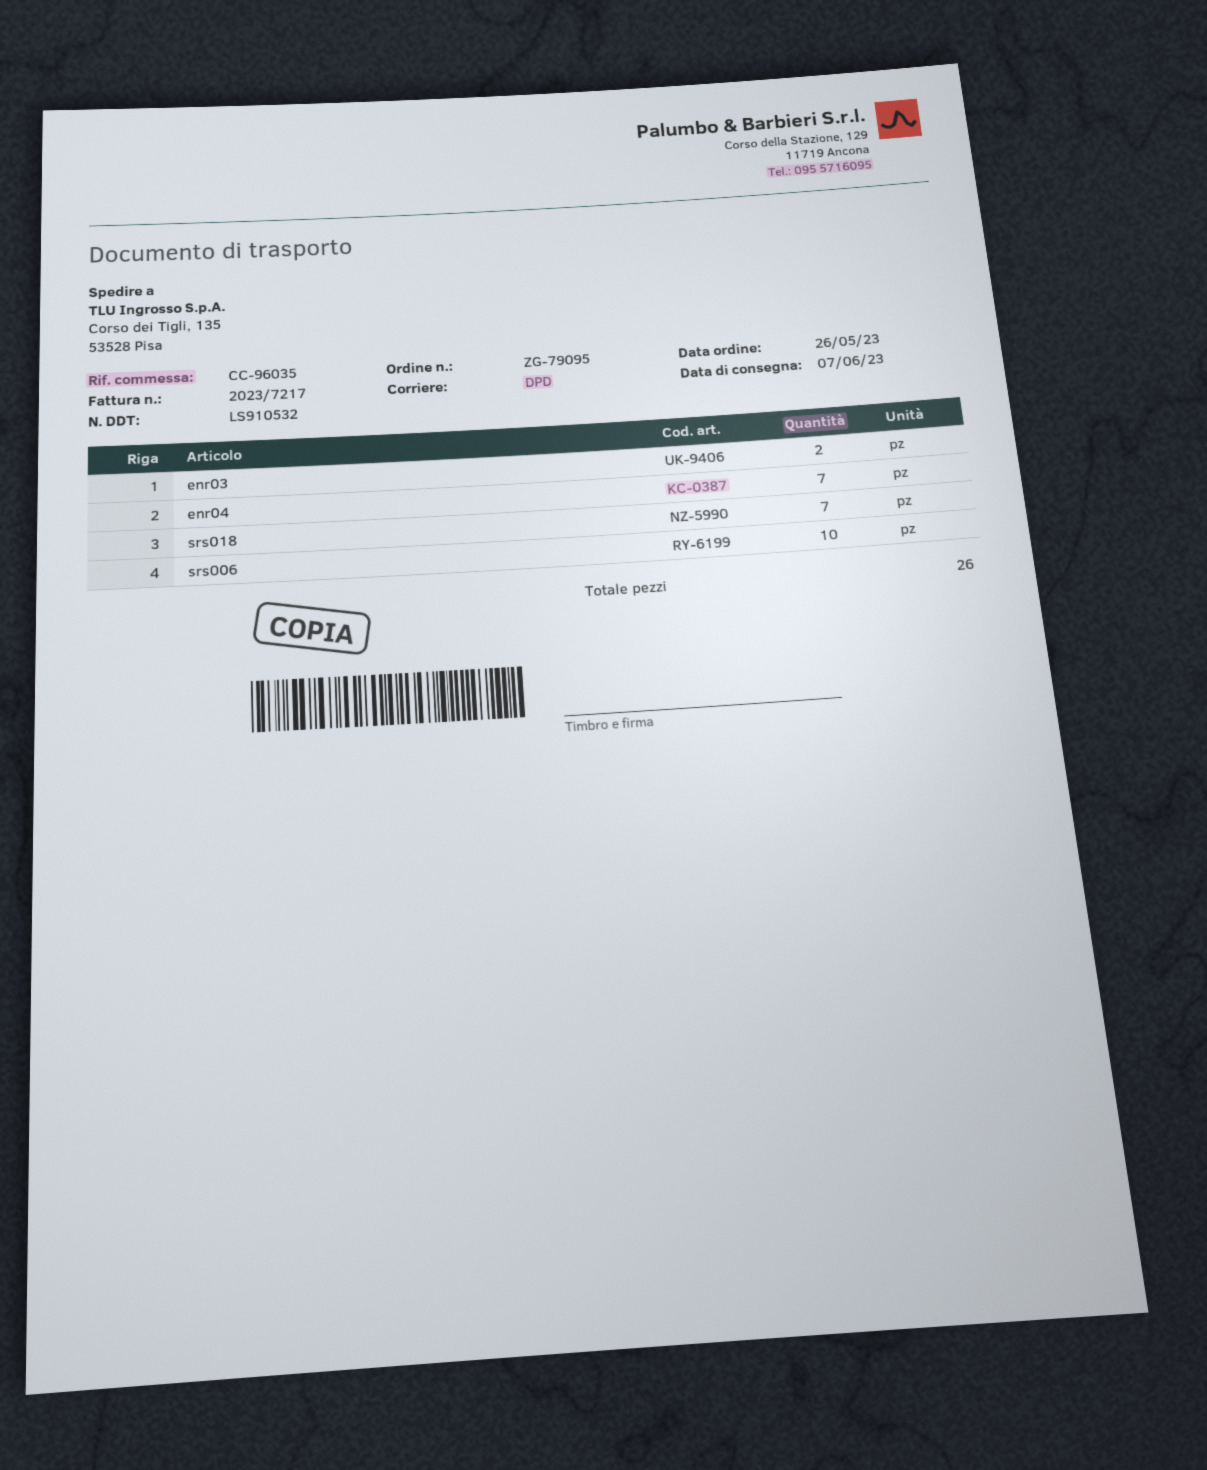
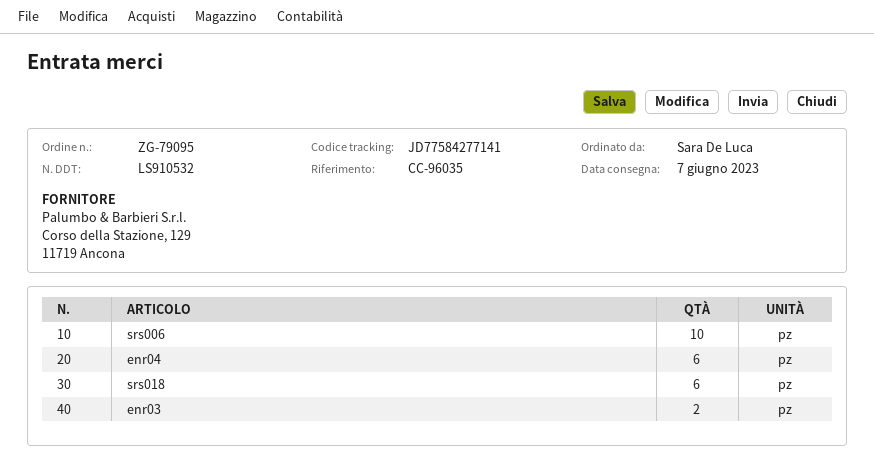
enr04: 7 -> 6
srs018: 7 -> 6

